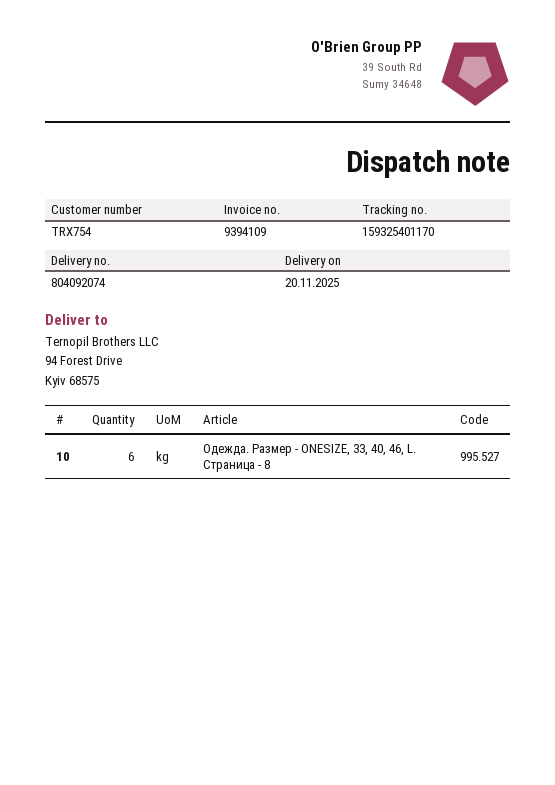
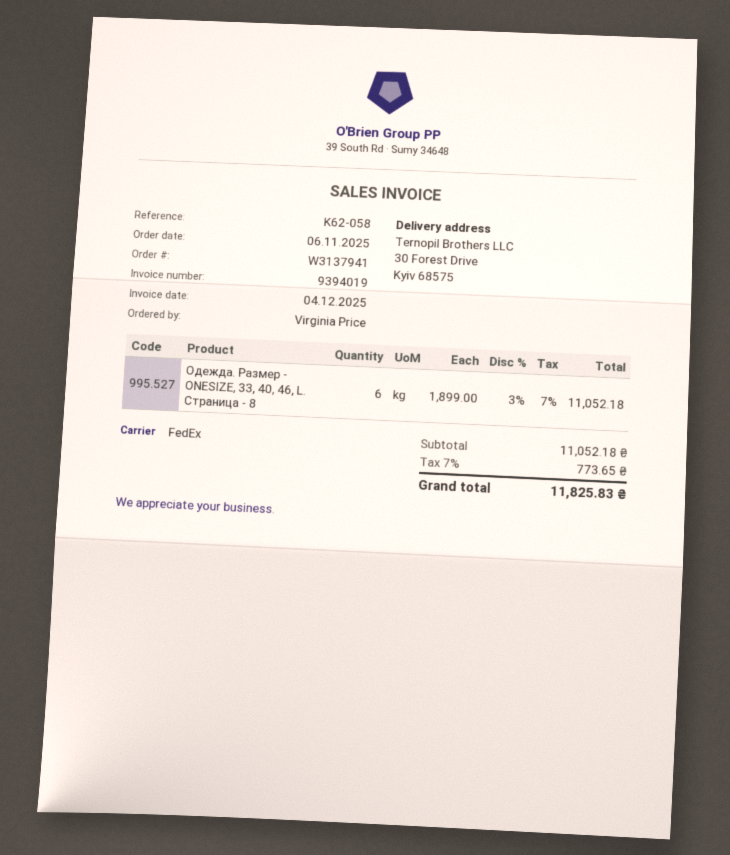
invoice number: 9394109 -> 9394019
ship to: 94 Forest Drive, Kyiv 68575 -> 30 Forest Drive, Kyiv 68575

